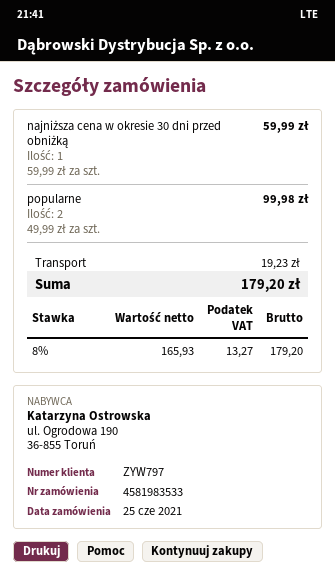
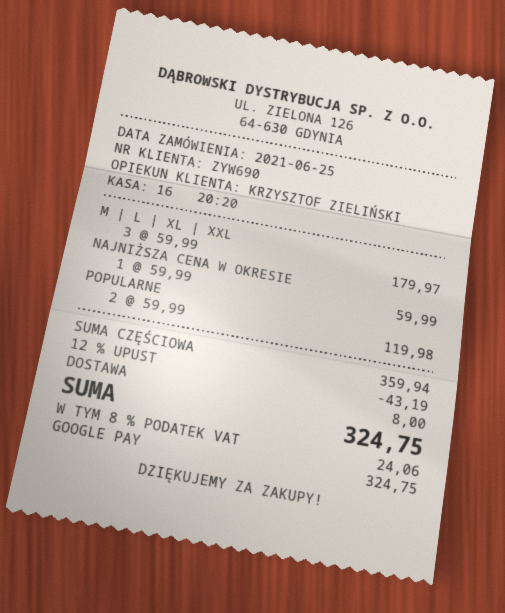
customer number: ZYW797 -> ZYW690
popularne: 2 x 49.99 = 99.98 -> 2 x 59.99 = 119.98
M | L | XL | XXL: none -> 3 x 59.99 = 179.97
discount: none -> 12% = 43.19
shipping: 19.23 -> 8.00
tax: 8% = 13.27 -> 8% = 24.06
total: 179.20 -> 324.75

